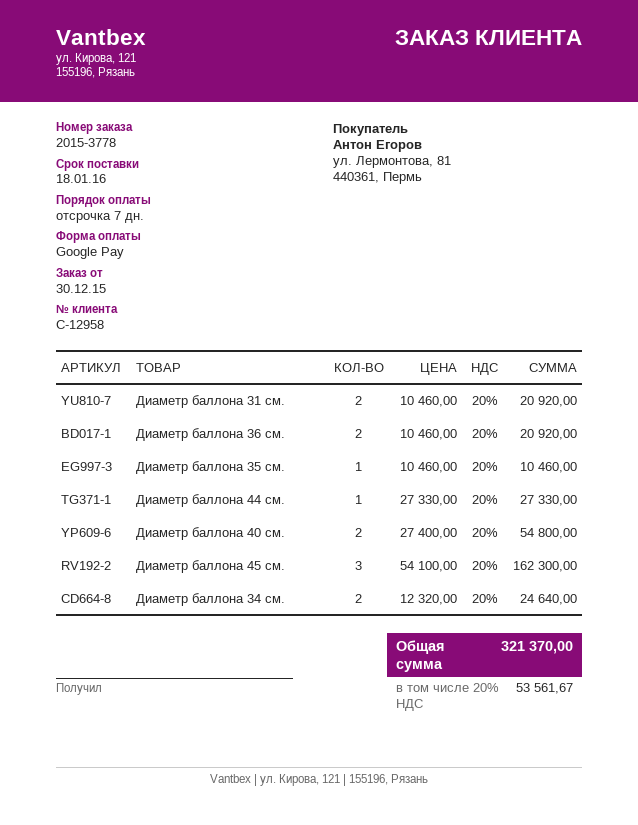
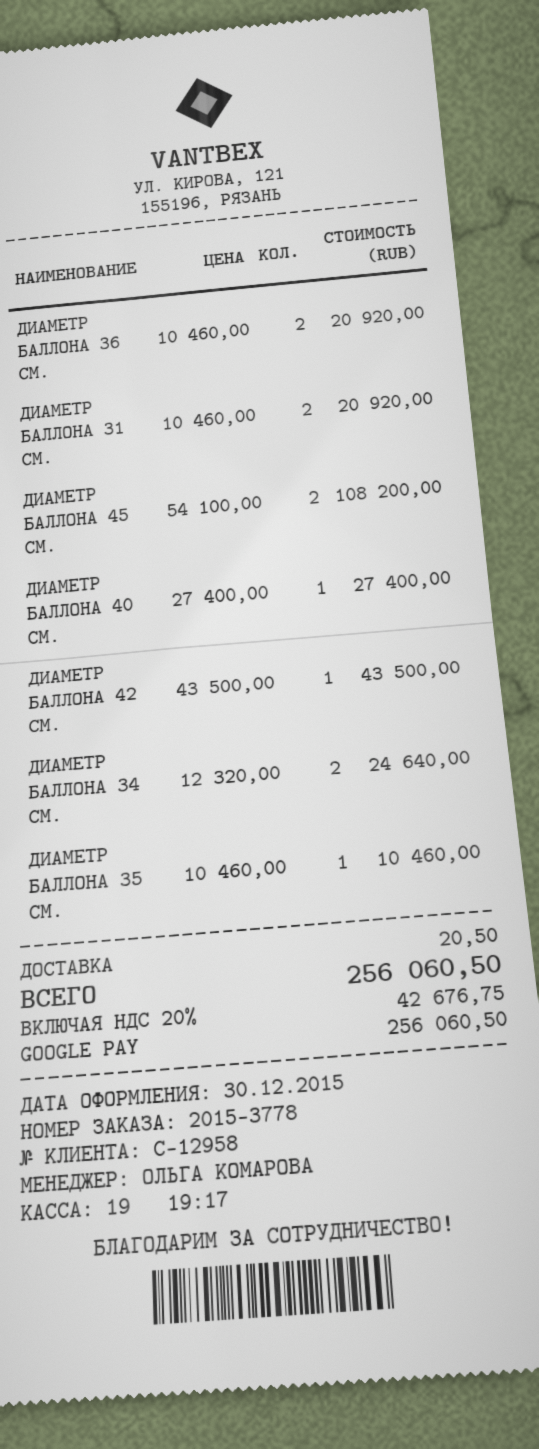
Диаметр баллона 44 см.: 1 x 27330.00 = 27330.00 -> none
Диаметр баллона 40 см.: 2 x 27400.00 = 54800.00 -> 1 x 27400.00 = 27400.00
Диаметр баллона 45 см.: 3 x 54100.00 = 162300.00 -> 2 x 54100.00 = 108200.00
ДИАМЕТР БАЛЛОНА 42 СМ.: none -> 1 x 43500.00 = 43500.00
shipping: none -> 20.50
tax: 20% = 53561.67 -> 20% = 42676.75
total: 321370.00 -> 256060.50

